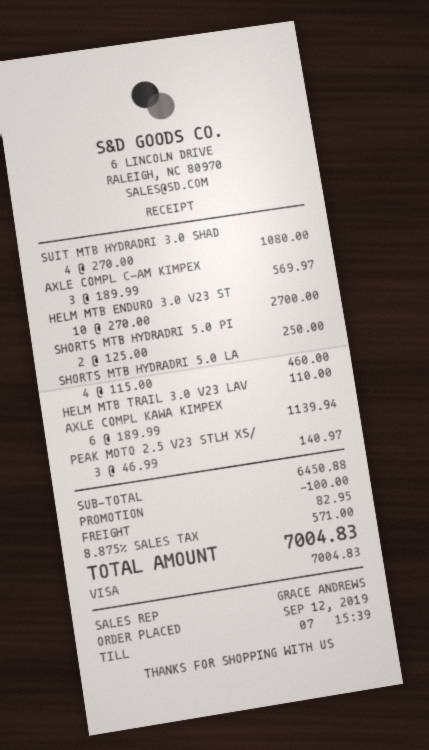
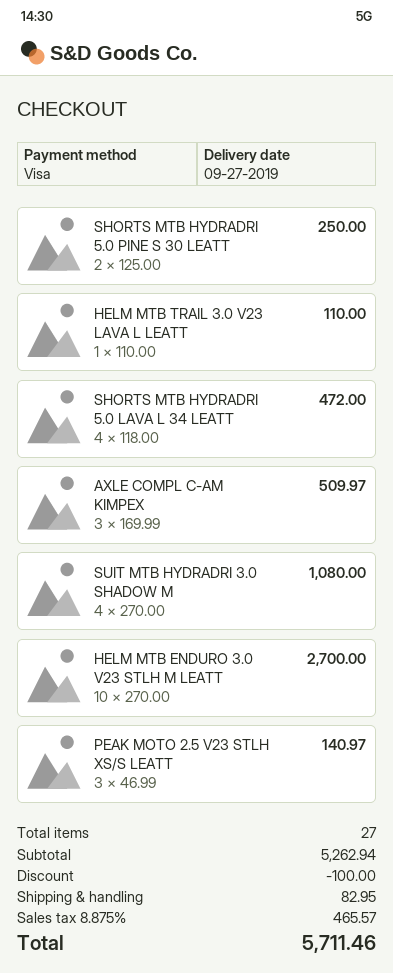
AXLE COMPL C-AM KIMPEX: 3 x 189.99 = 569.97 -> 3 x 169.99 = 509.97
SHORTS MTB HYDRADRI 5.0 LA: 4 x 115.00 = 460.00 -> 4 x 118.00 = 472.00
AXLE COMPL KAWA KIMPEX: 6 x 189.99 = 1139.94 -> none
subtotal: 6450.88 -> 5262.94
tax: 8.875% = 571.00 -> 8.875% = 465.57
total: 7004.83 -> 5711.46

